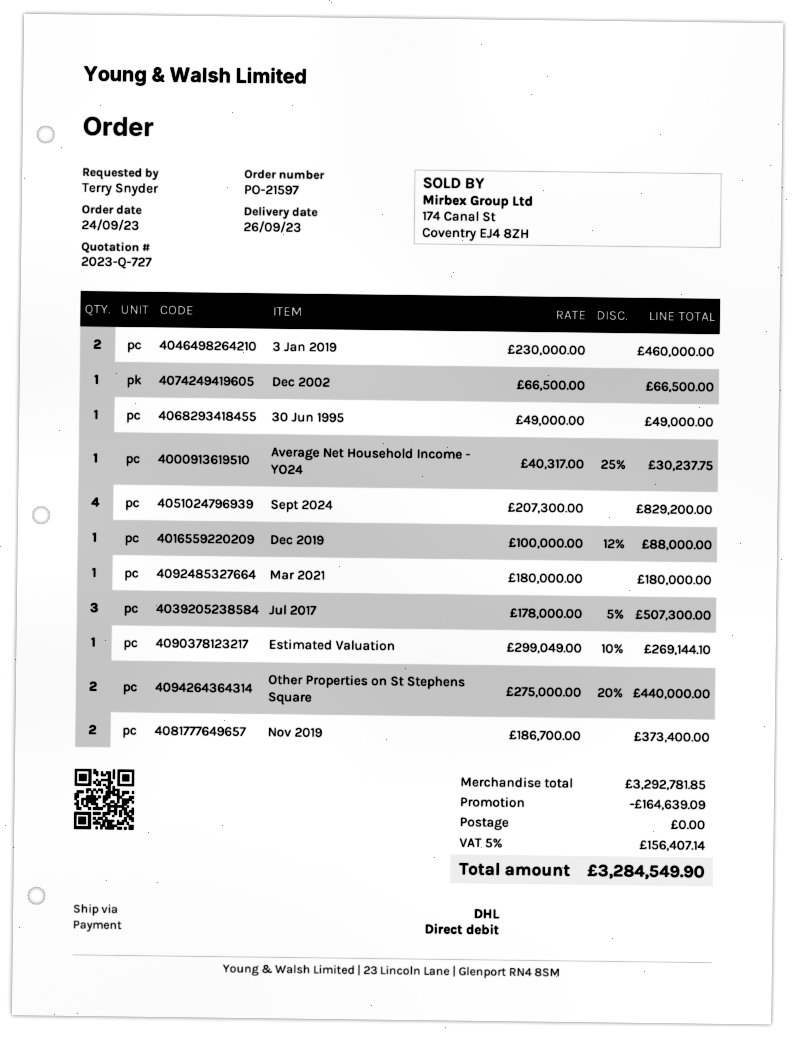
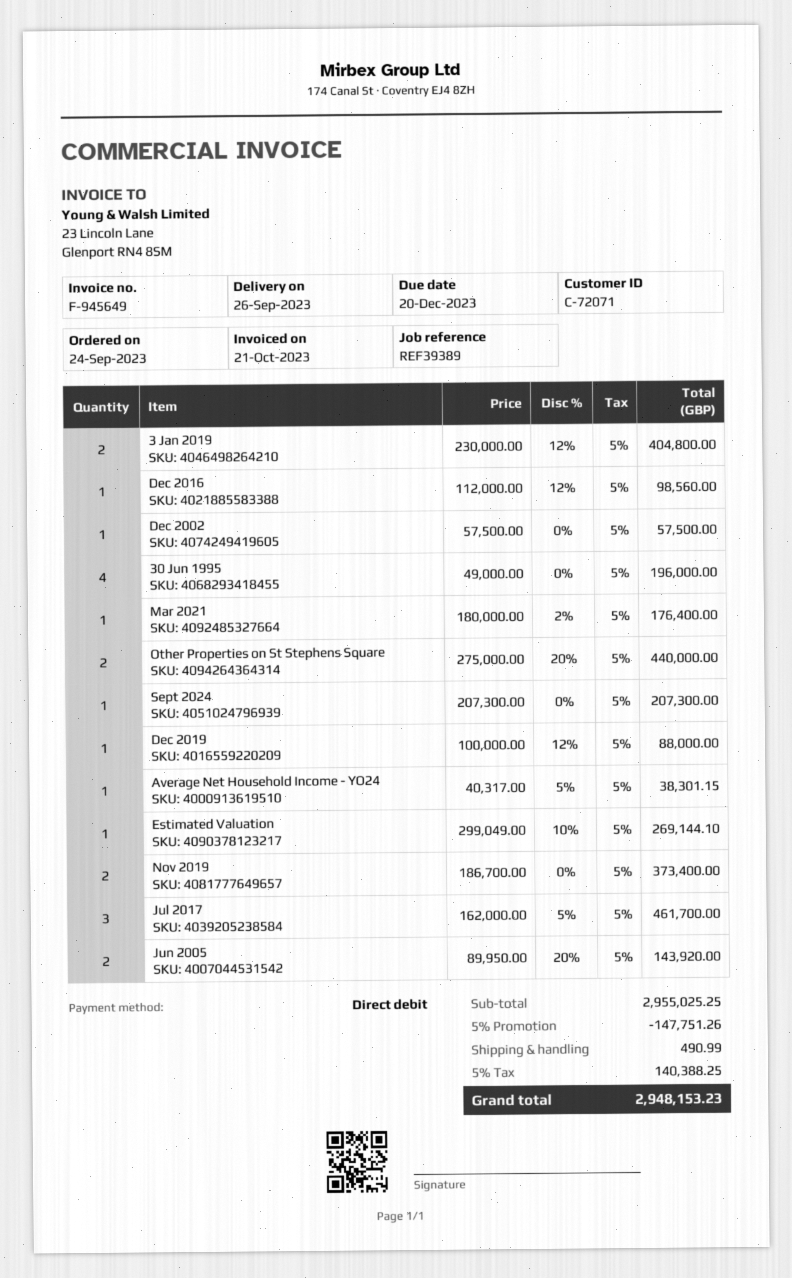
3 Jan 2019: 2 x 230000.00 = 460000.00 -> 2 x 230000.00 - 12% = 404800.00
Dec 2002: 1 x 66500.00 = 66500.00 -> 1 x 57500.00 = 57500.00
30 Jun 1995: 1 x 49000.00 = 49000.00 -> 4 x 49000.00 = 196000.00
Average Net Household Income - YO24: 1 x 40317.00 - 25% = 30237.75 -> 1 x 40317.00 - 5% = 38301.15
Sept 2024: 4 x 207300.00 = 829200.00 -> 1 x 207300.00 = 207300.00
Mar 2021: 1 x 180000.00 = 180000.00 -> 1 x 180000.00 - 2% = 176400.00
Jul 2017: 3 x 178000.00 - 5% = 507300.00 -> 3 x 162000.00 - 5% = 461700.00
Dec 2016: none -> 1 x 112000.00 - 12% = 98560.00
Jun 2005: none -> 2 x 89950.00 - 20% = 143920.00
subtotal: 3292781.85 -> 2955025.25
discount: 164639.09 -> 147751.26
shipping: 0.00 -> 490.99
tax: 5% = 156407.14 -> 5% = 140388.25
total: 3284549.90 -> 2948153.23

